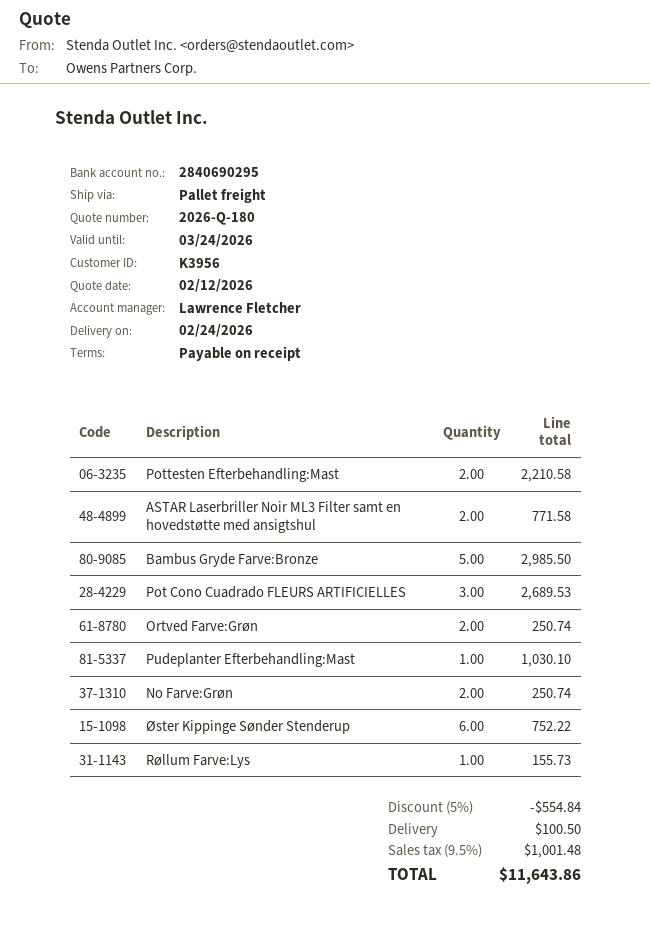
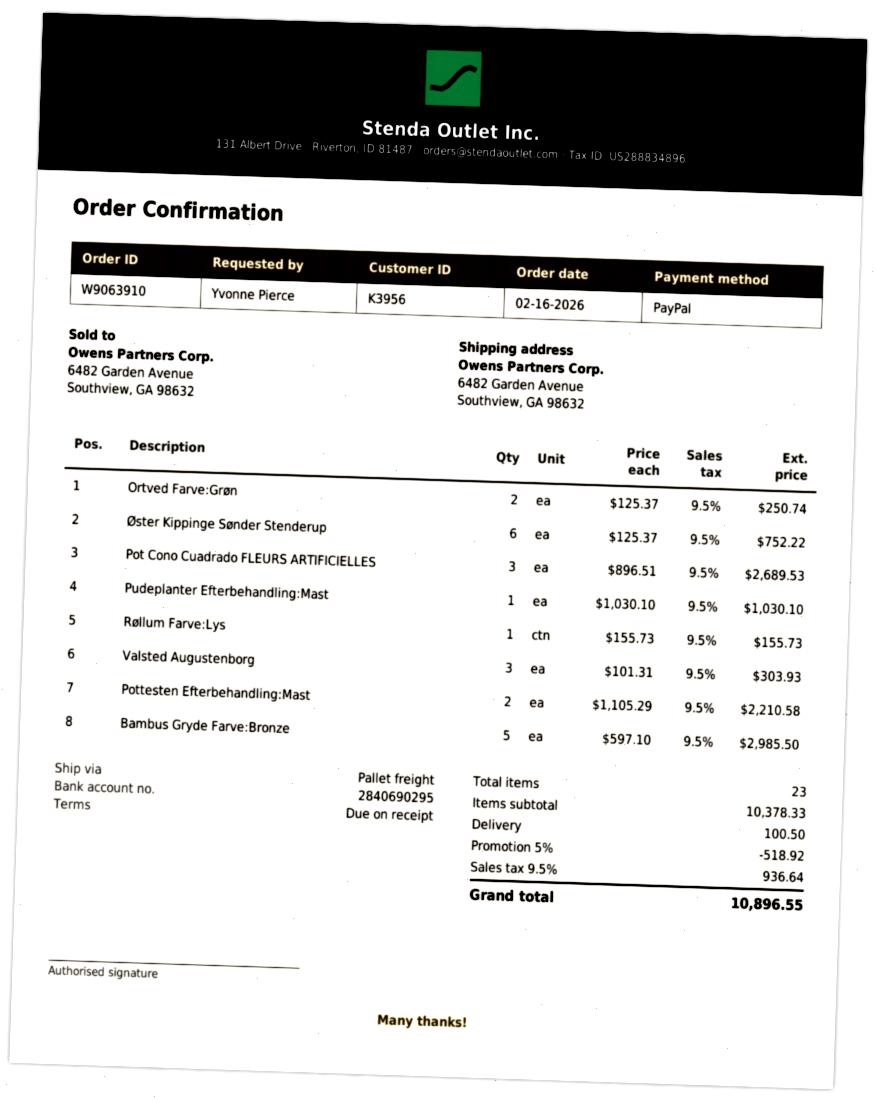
ASTAR Laserbriller Noir ML3 Filter samt en hovedstøtte med ansigtshul: 2 for 771.58 -> none
No Farve:Grøn: 2 for 250.74 -> none
Valsted Augustenborg: none -> 3 for 303.93
discount: 5% = 554.84 -> 5% = 518.92
tax: 9.5% = 1001.48 -> 9.5% = 936.64
total: 11643.86 -> 10896.55

